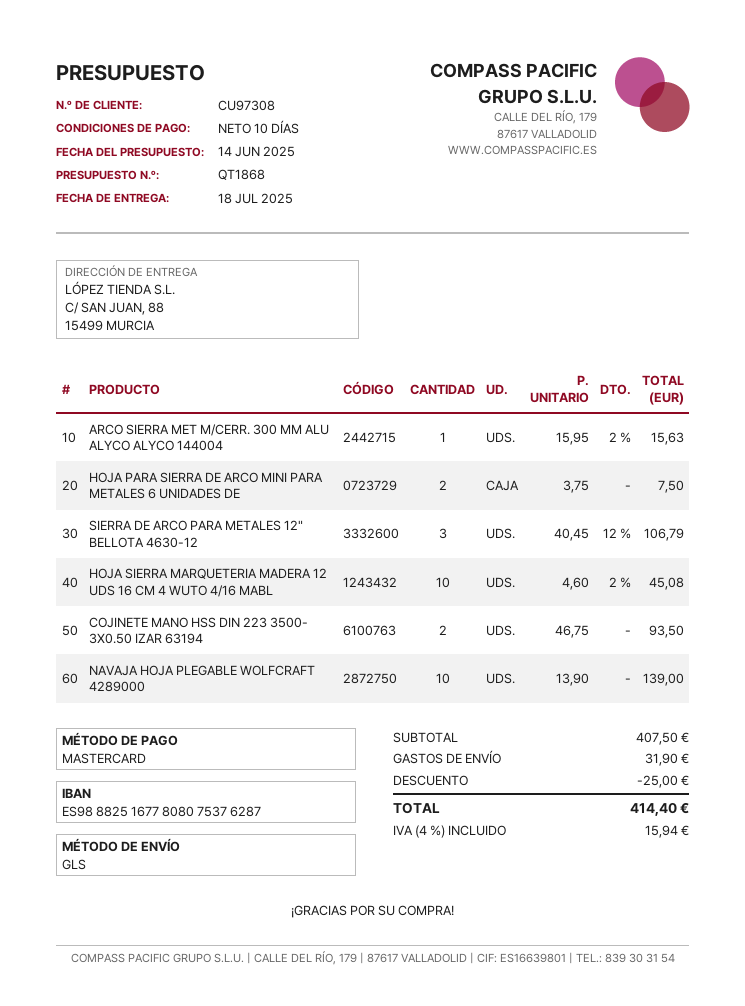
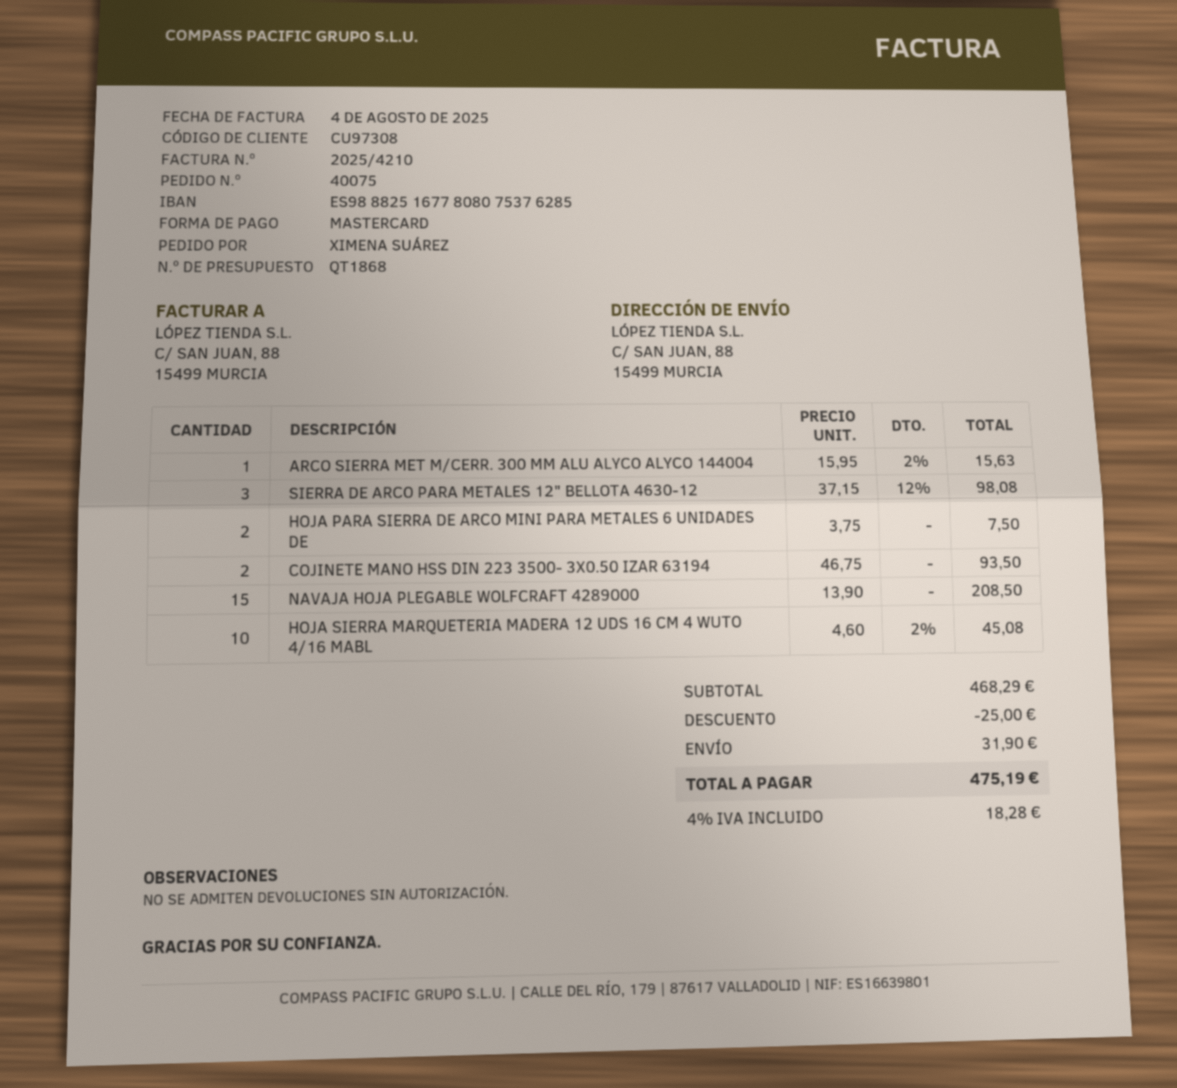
bank account: ES9888251677808075376287 -> ES9888251677808075376285
SIERRA DE ARCO PARA METALES 12" BELLOTA 4630-12: 3 x 40.45 - 12% = 106.79 -> 3 x 37.15 - 12% = 98.08
NAVAJA HOJA PLEGABLE WOLFCRAFT 4289000: 10 x 13.90 = 139.00 -> 15 x 13.90 = 208.50
subtotal: 407.50 -> 468.29
tax: 4% = 15.94 -> 4% = 18.28
total: 414.40 -> 475.19

